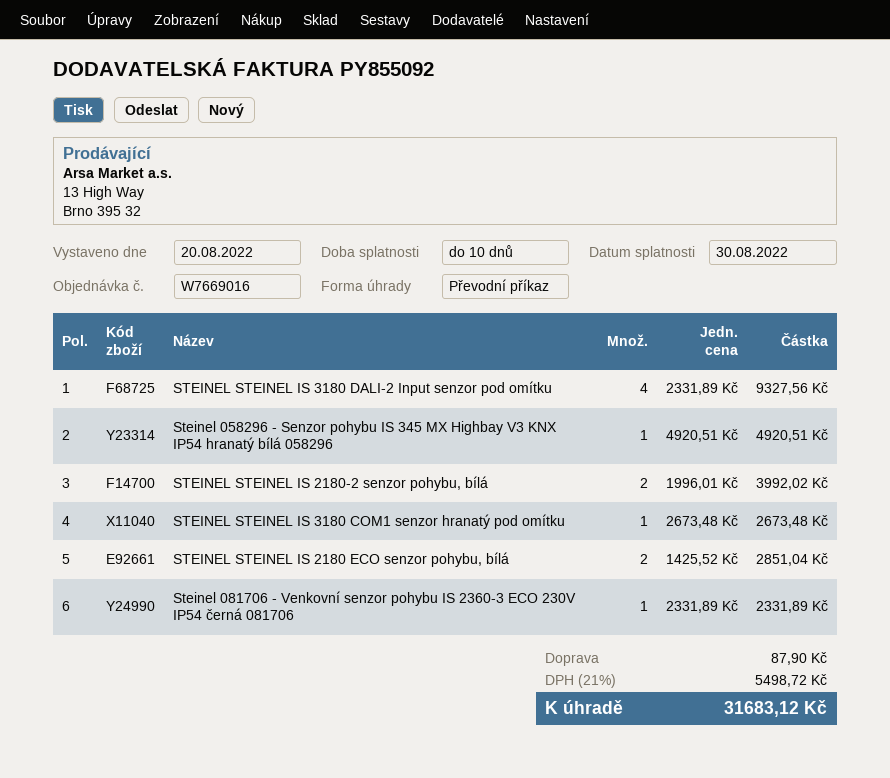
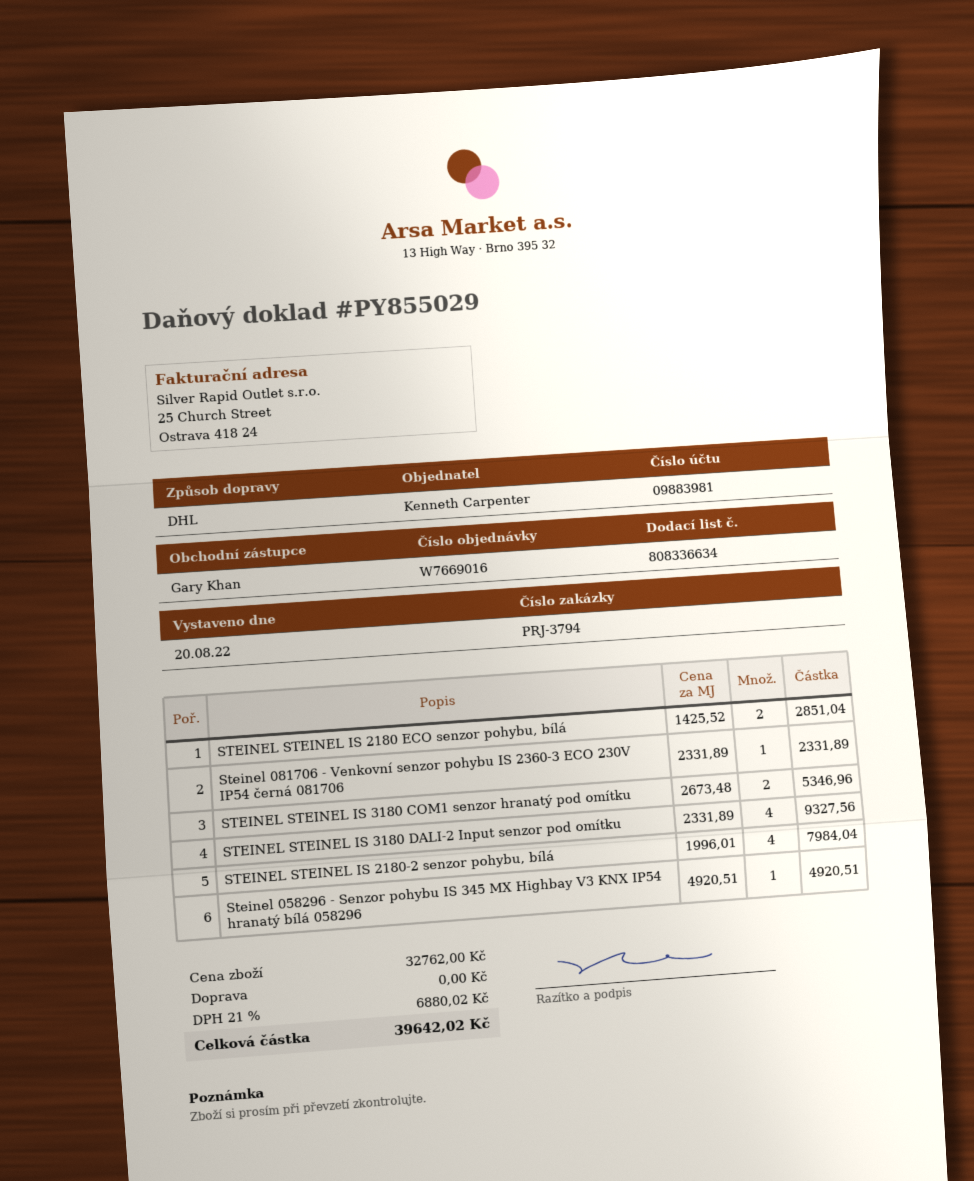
invoice number: PY855092 -> PY855029
STEINEL STEINEL IS 2180-2 senzor pohybu, bílá: 2 x 1996.01 = 3992.02 -> 4 x 1996.01 = 7984.04
STEINEL STEINEL IS 3180 COM1 senzor hranatý pod omítku: 1 x 2673.48 = 2673.48 -> 2 x 2673.48 = 5346.96
shipping: 87.90 -> 0.00
tax: 21% = 5498.72 -> 21% = 6880.02
total: 31683.12 -> 39642.02

